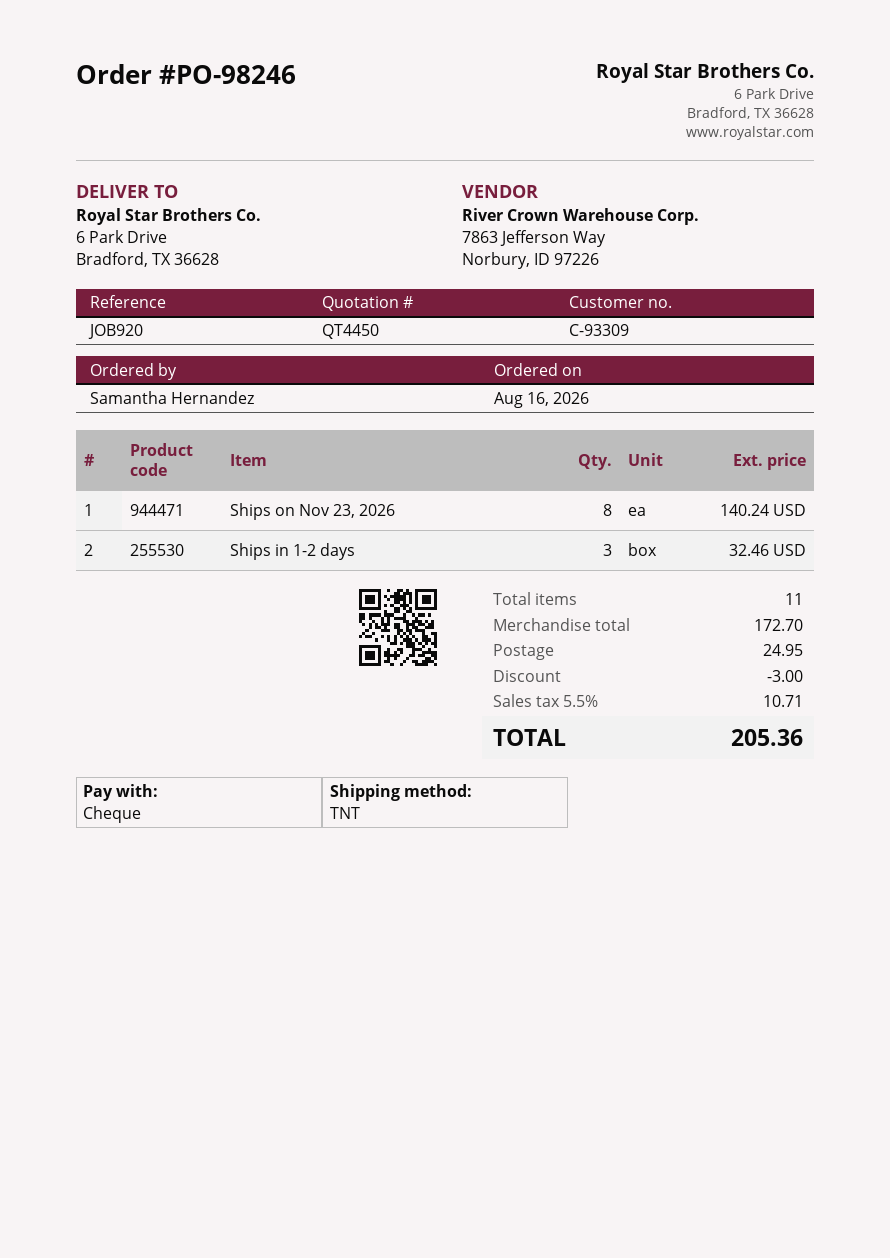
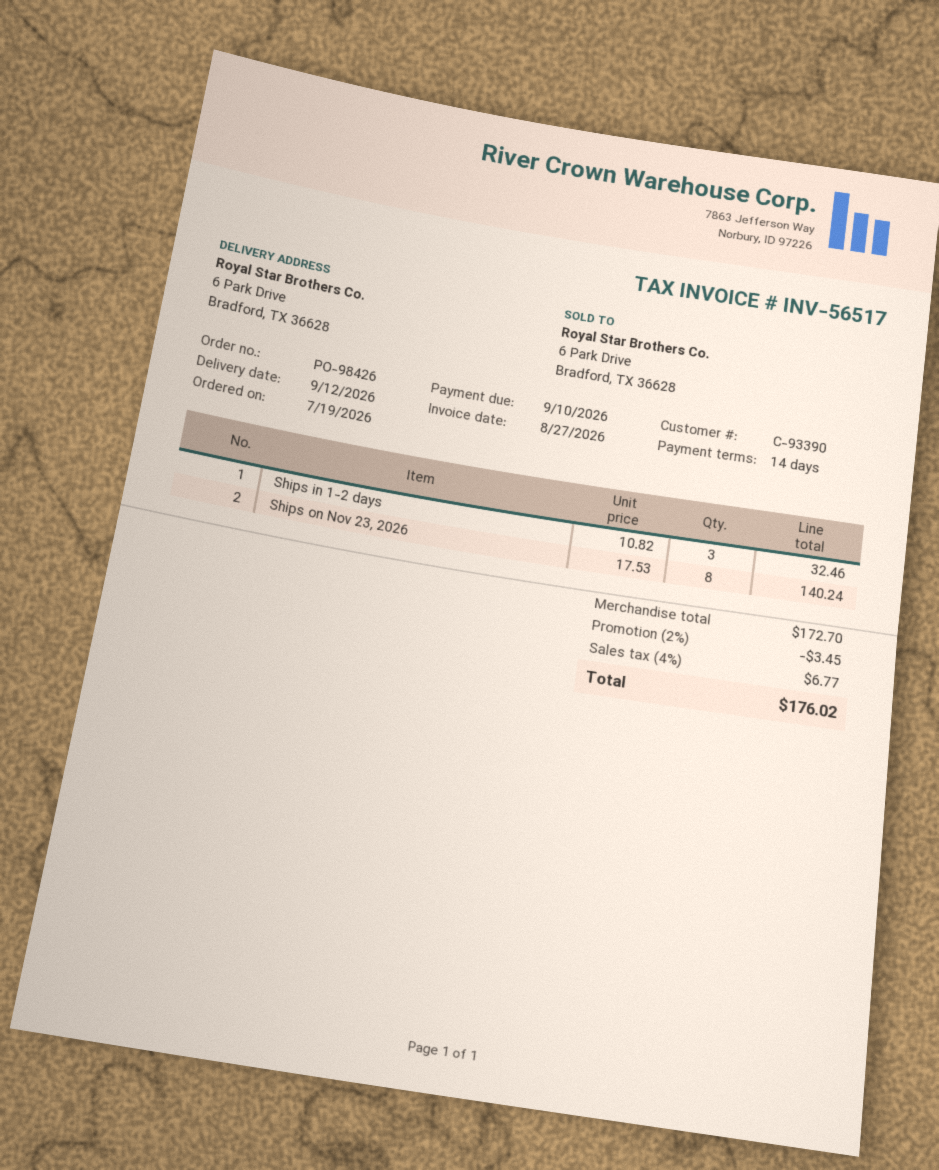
order number: PO-98246 -> PO-98426
order date: 2026-08-16 -> 2026-07-19
customer number: C-93309 -> C-93390
discount: 3.00 -> 3.45
shipping: 24.95 -> none
tax: 5.5% = 10.71 -> 4% = 6.77
total: 205.36 -> 176.02

